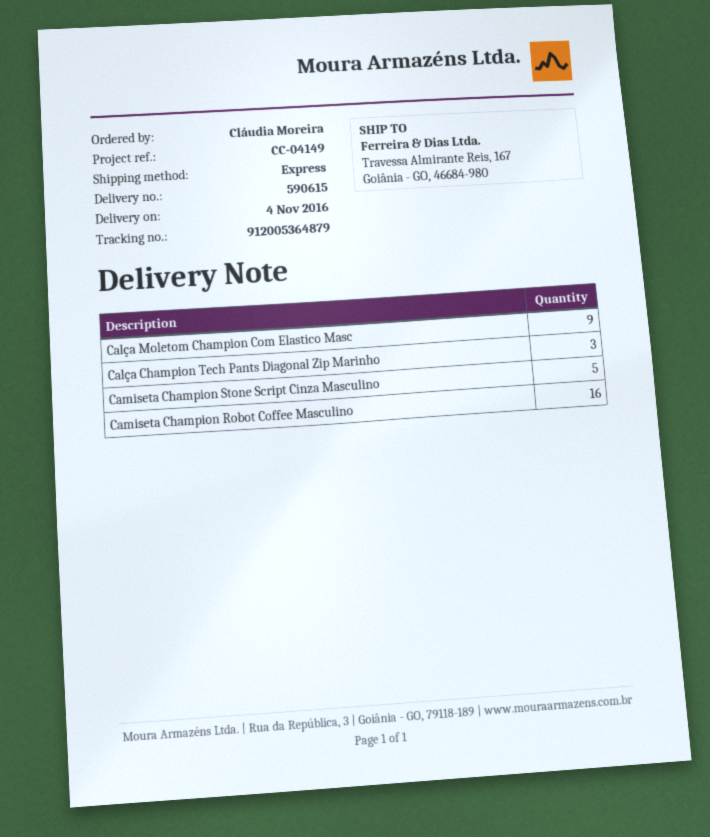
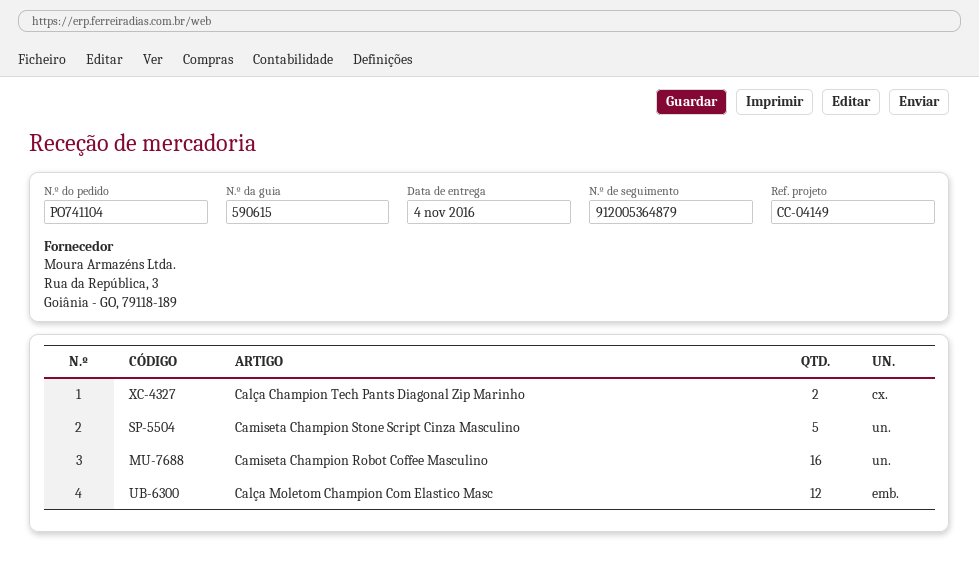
Calça Moletom Champion Com Elastico Masc: 9 -> 12
Calça Champion Tech Pants Diagonal Zip Marinho: 3 -> 2

